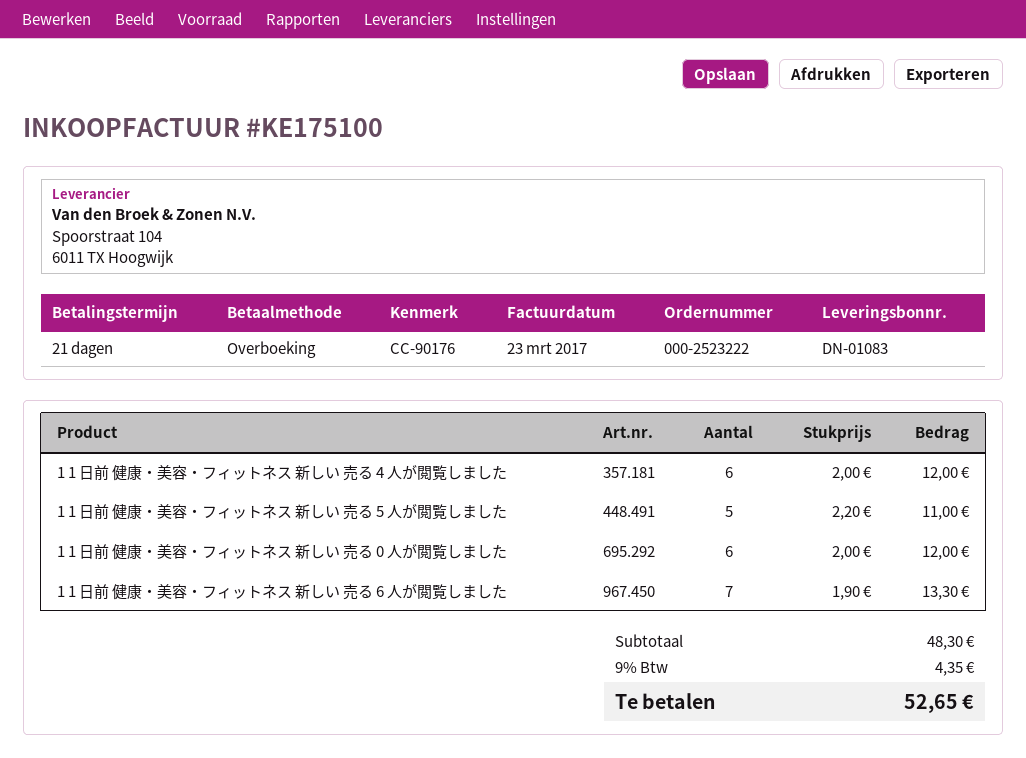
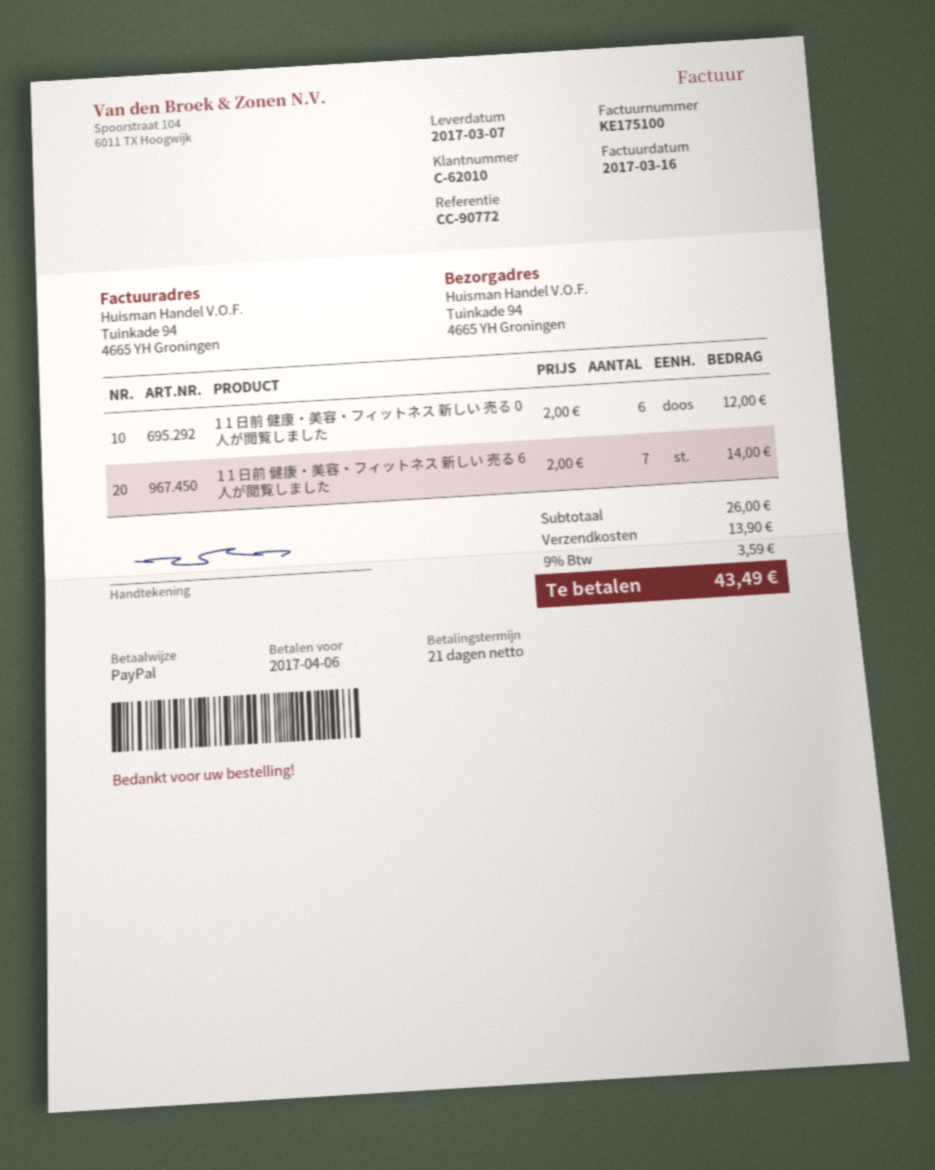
invoice date: 2017-03-23 -> 2017-03-16
reference: CC-90176 -> CC-90772
payment method: bank transfer -> PayPal
1 1 日前 健康・美容・フィットネス 新しい 売る 4 人が閲覧しました: 6 x 2.00 = 12.00 -> none
1 1 日前 健康・美容・フィットネス 新しい 売る 5 人が閲覧しました: 5 x 2.20 = 11.00 -> none
1 1 日前 健康・美容・フィットネス 新しい 売る 6 人が閲覧しました: 7 x 1.90 = 13.30 -> 7 x 2.00 = 14.00
subtotal: 48.30 -> 26.00
shipping: none -> 13.90
tax: 9% = 4.35 -> 9% = 3.59
total: 52.65 -> 43.49

